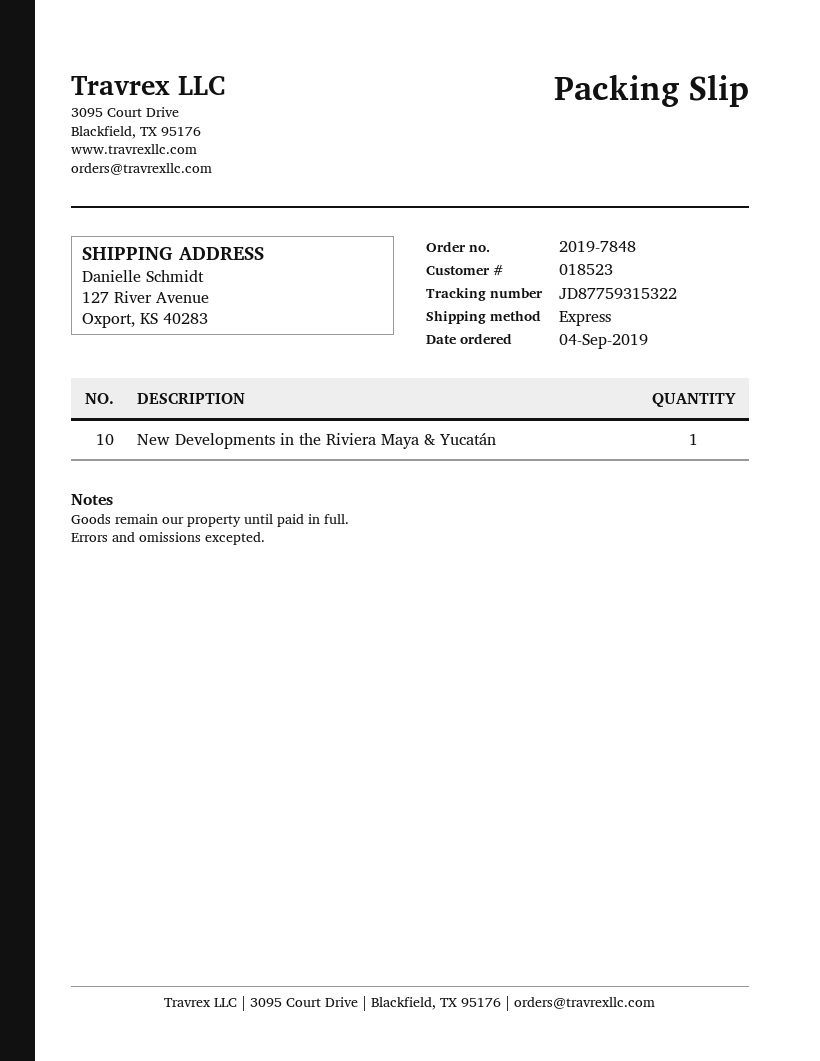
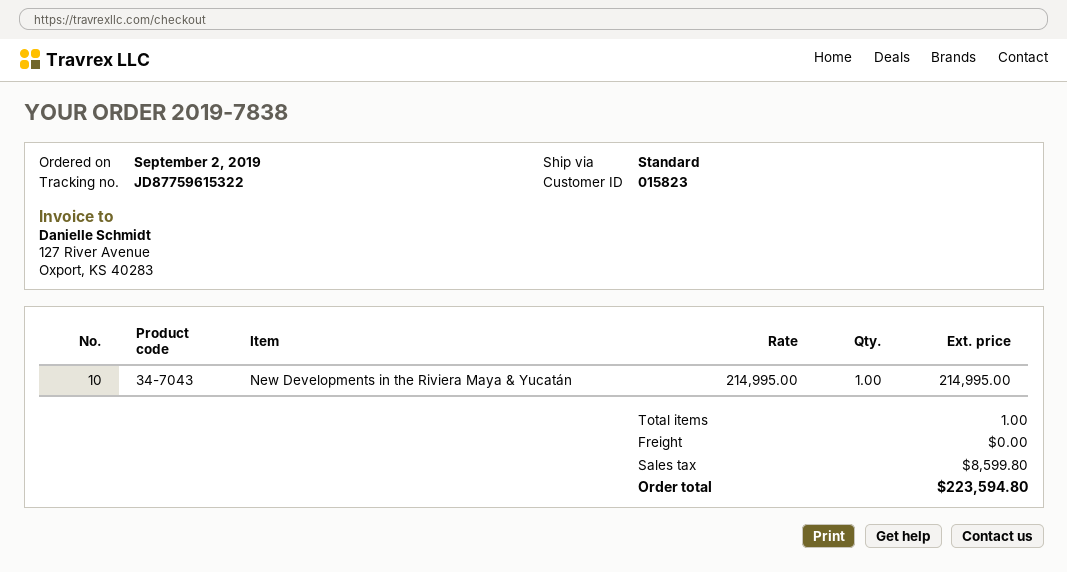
order number: 2019-7848 -> 2019-7838
order date: 2019-09-04 -> 2019-09-02
customer number: 018523 -> 015823
shipping method: express -> standard
tracking number: JD87759315322 -> JD87759615322

